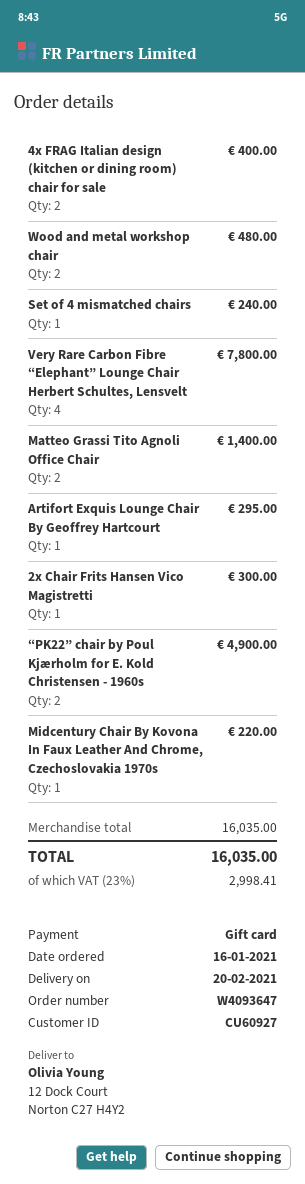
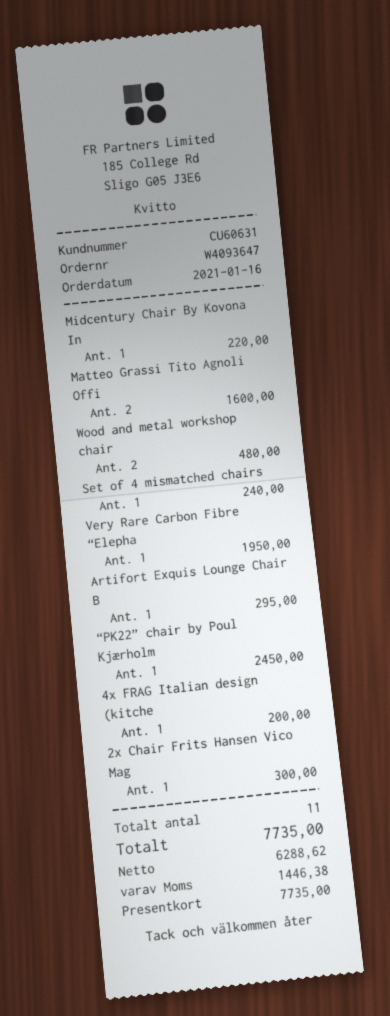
customer number: CU60927 -> CU60631
4x FRAG Italian design (kitchen or dining room) chair for sale: 2 for 400.00 -> 1 for 200.00
Very Rare Carbon Fibre “Elephant” Lounge Chair Herbert Schultes, Lensvelt: 4 for 7800.00 -> 1 for 1950.00
Matteo Grassi Tito Agnoli Office Chair: 2 for 1400.00 -> 2 for 1600.00
“PK22” chair by Poul Kjærholm for E. Kold Christensen - 1960s: 2 for 4900.00 -> 1 for 2450.00
tax: 2998.41 -> 1446.38
total: 16035.00 -> 7735.00

